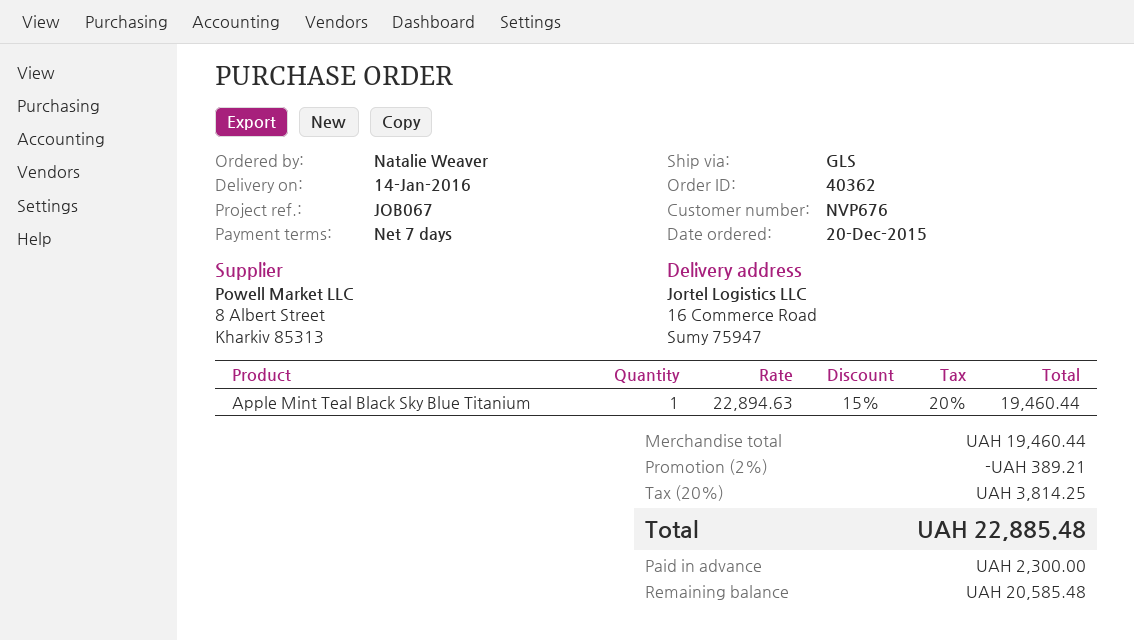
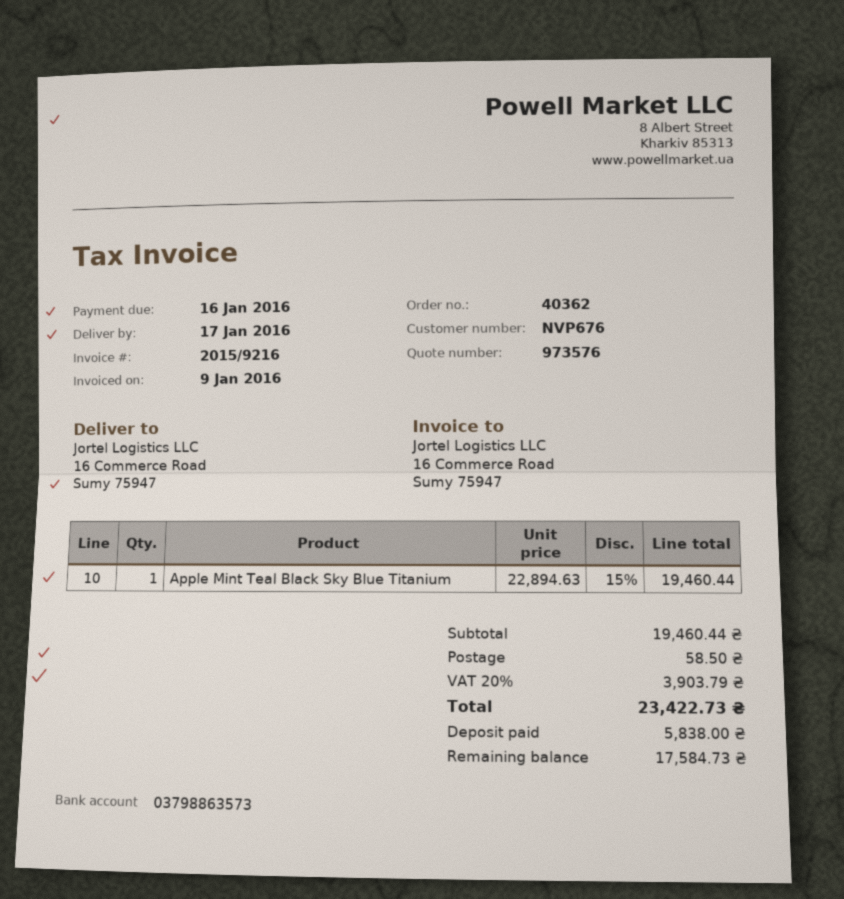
delivery date: 2016-01-14 -> 2016-01-17
discount: 2% = 389.21 -> none
shipping: none -> 58.50
tax: 20% = 3814.25 -> 20% = 3903.79
total: 22885.48 -> 23422.73
deposit: 2300.00 -> 5838.00
balance: 20585.48 -> 17584.73

